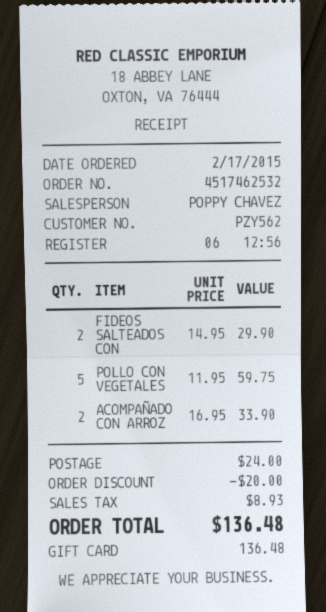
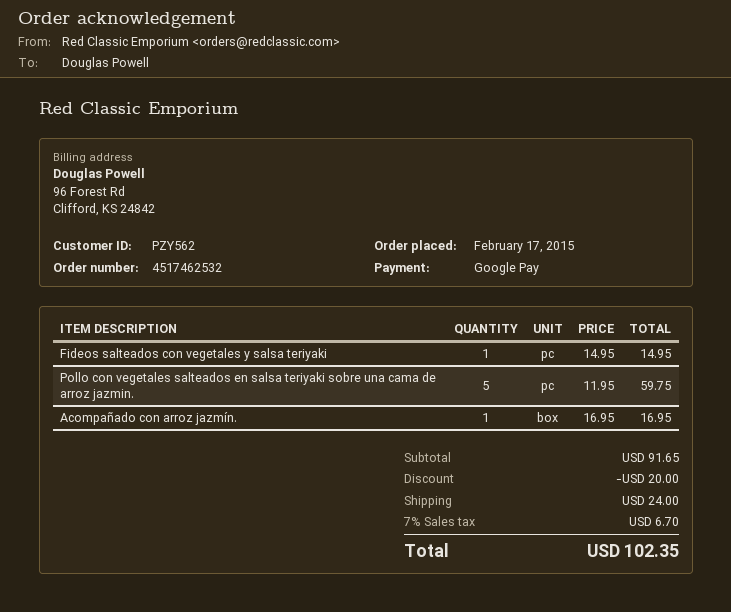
payment method: gift card -> Google Pay
FIDEOS SALTEADOS CON: 2 x 14.95 = 29.90 -> 1 x 14.95 = 14.95
ACOMPAÑADO CON ARROZ: 2 x 16.95 = 33.90 -> 1 x 16.95 = 16.95
tax: 8.93 -> 6.70
total: 136.48 -> 102.35

